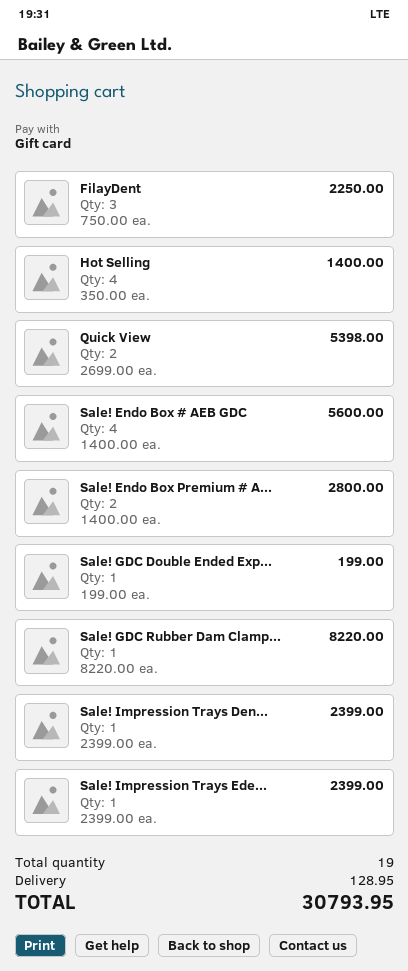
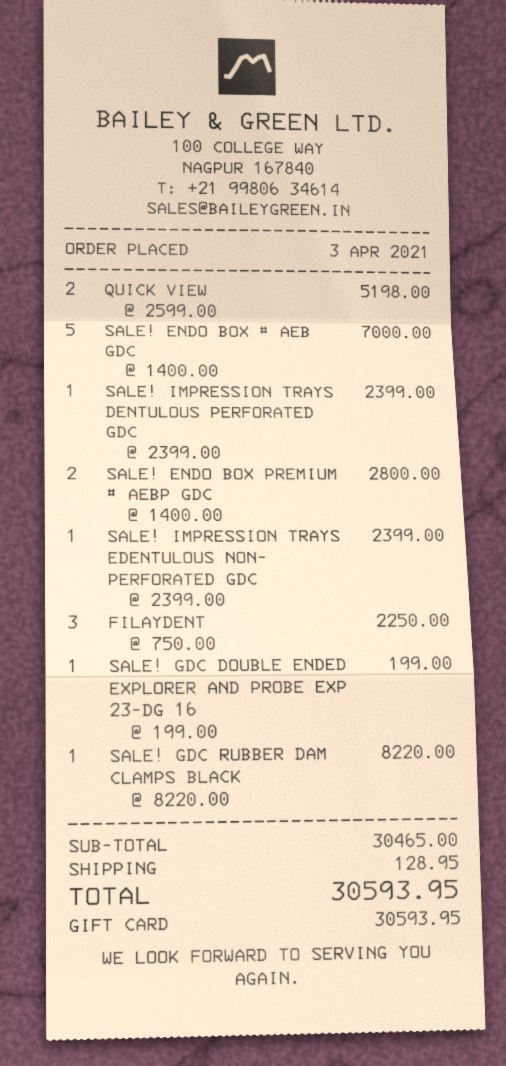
Hot Selling: 4 x 350.00 = 1400.00 -> none
Quick View: 2 x 2699.00 = 5398.00 -> 2 x 2599.00 = 5198.00
Sale! Endo Box # AEB GDC: 4 x 1400.00 = 5600.00 -> 5 x 1400.00 = 7000.00
total: 30793.95 -> 30593.95

